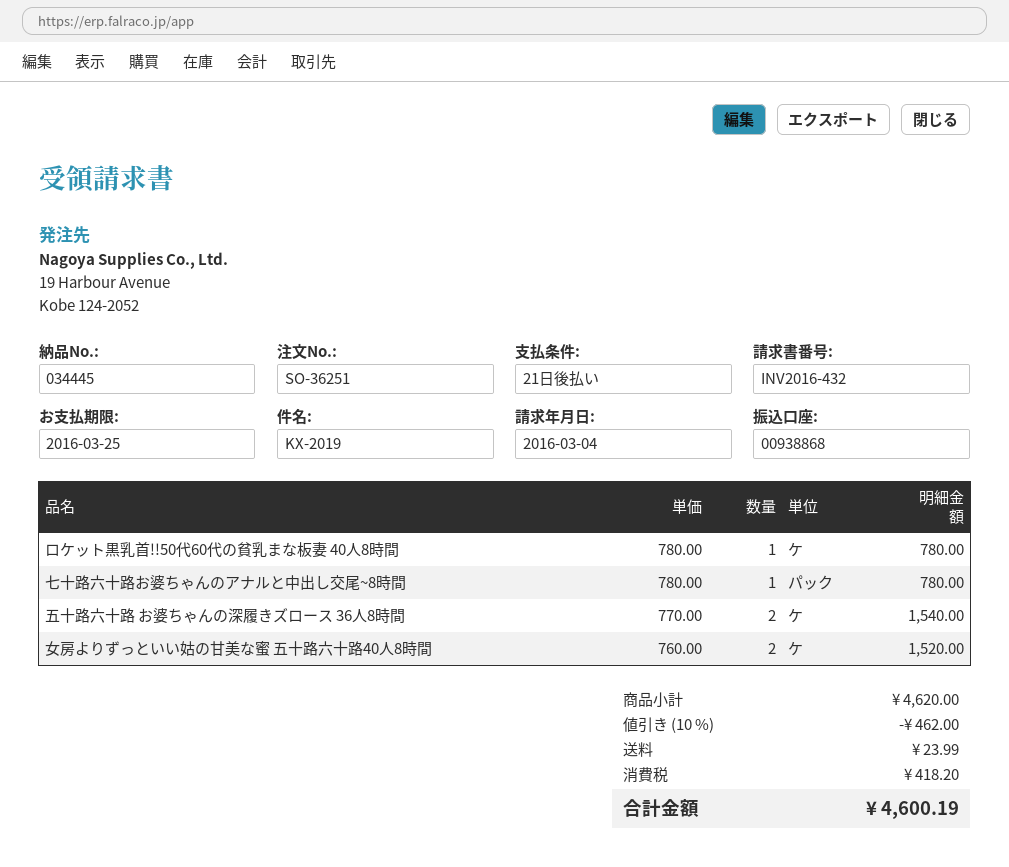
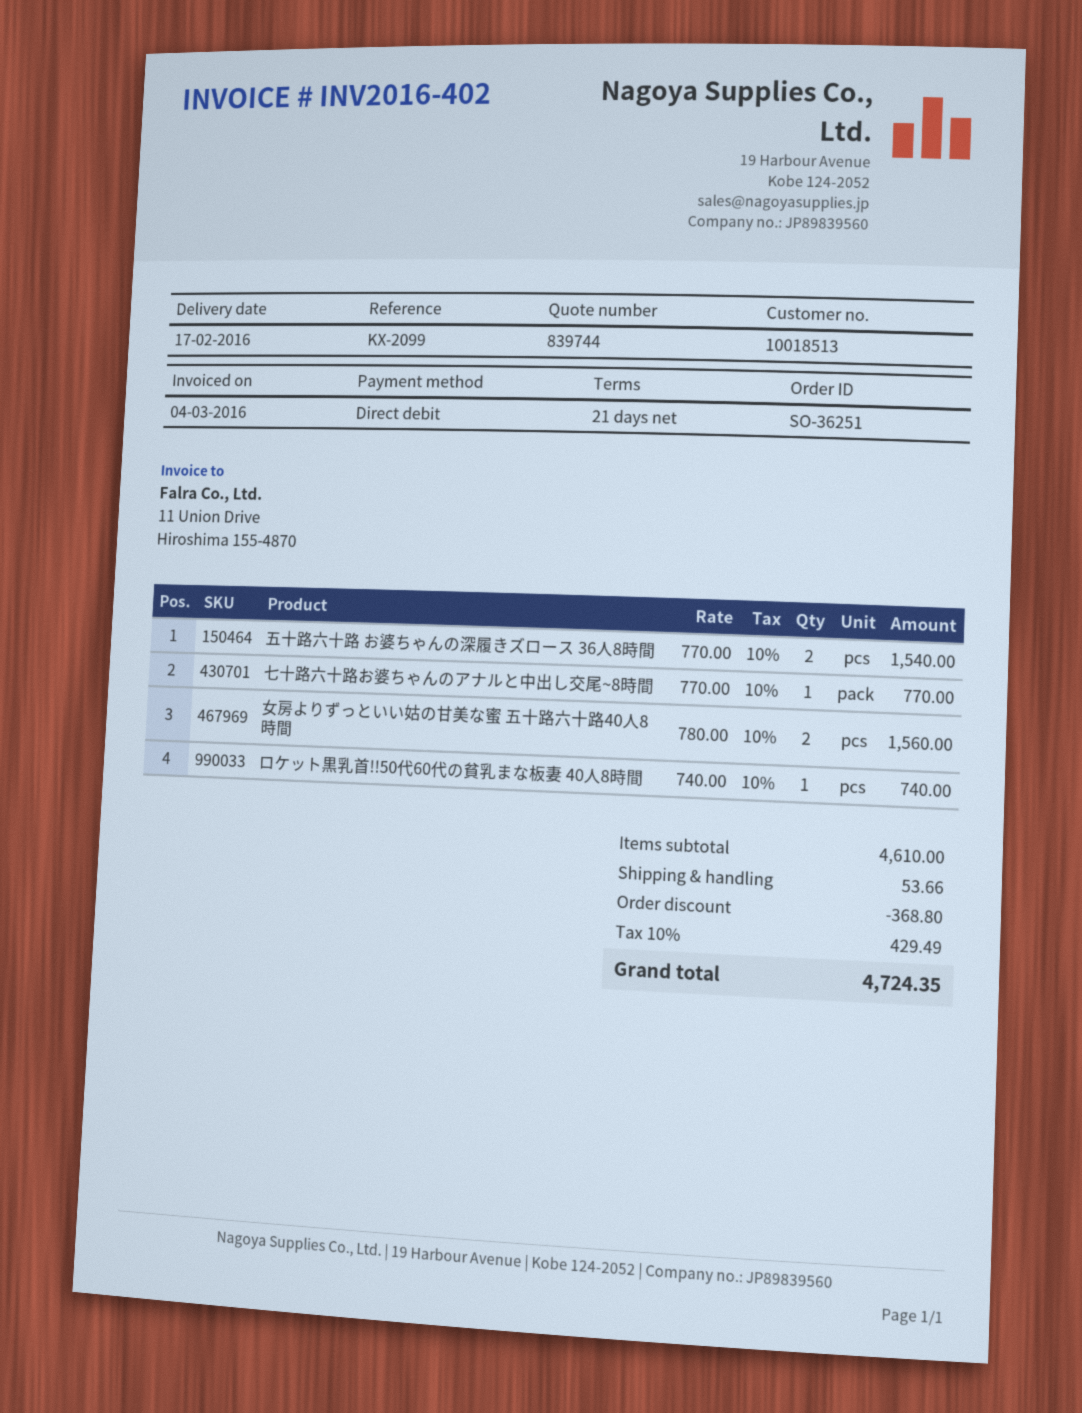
invoice number: INV2016-432 -> INV2016-402
reference: KX-2019 -> KX-2099
ロケット黒乳首!!50代60代の貧乳まな板妻 40人8時間: 1 x 780.00 = 780.00 -> 1 x 740.00 = 740.00
七十路六十路お婆ちゃんのアナルと中出し交尾~8時間: 1 x 780.00 = 780.00 -> 1 x 770.00 = 770.00
女房よりずっといい姑の甘美な蜜 五十路六十路40人8時間: 2 x 760.00 = 1520.00 -> 2 x 780.00 = 1560.00
subtotal: 4620.00 -> 4610.00
discount: 462.00 -> 368.80
shipping: 23.99 -> 53.66
tax: 418.20 -> 429.49
total: 4600.19 -> 4724.35

